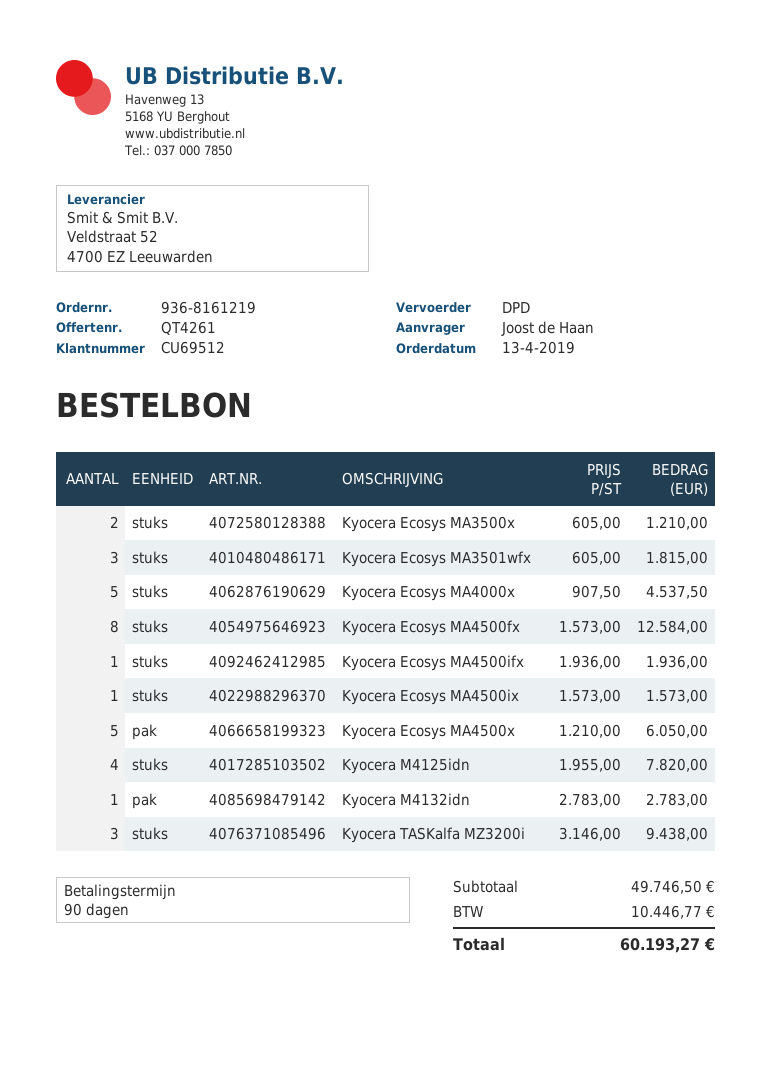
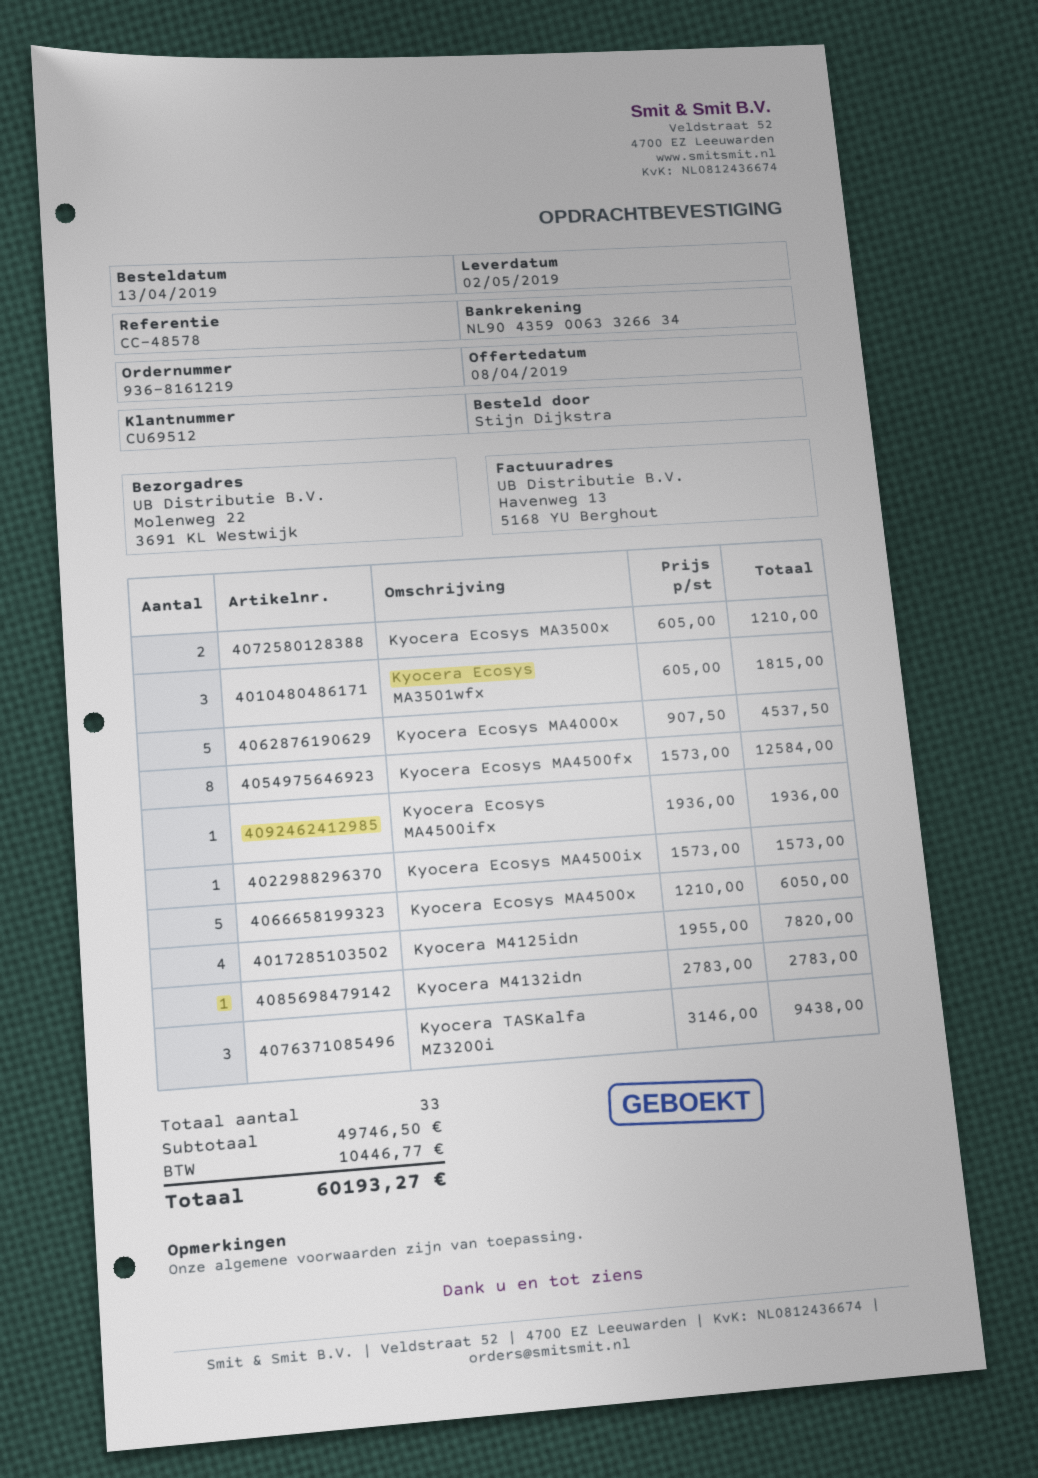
ordered by: Joost de Haan -> Stijn Dijkstra

